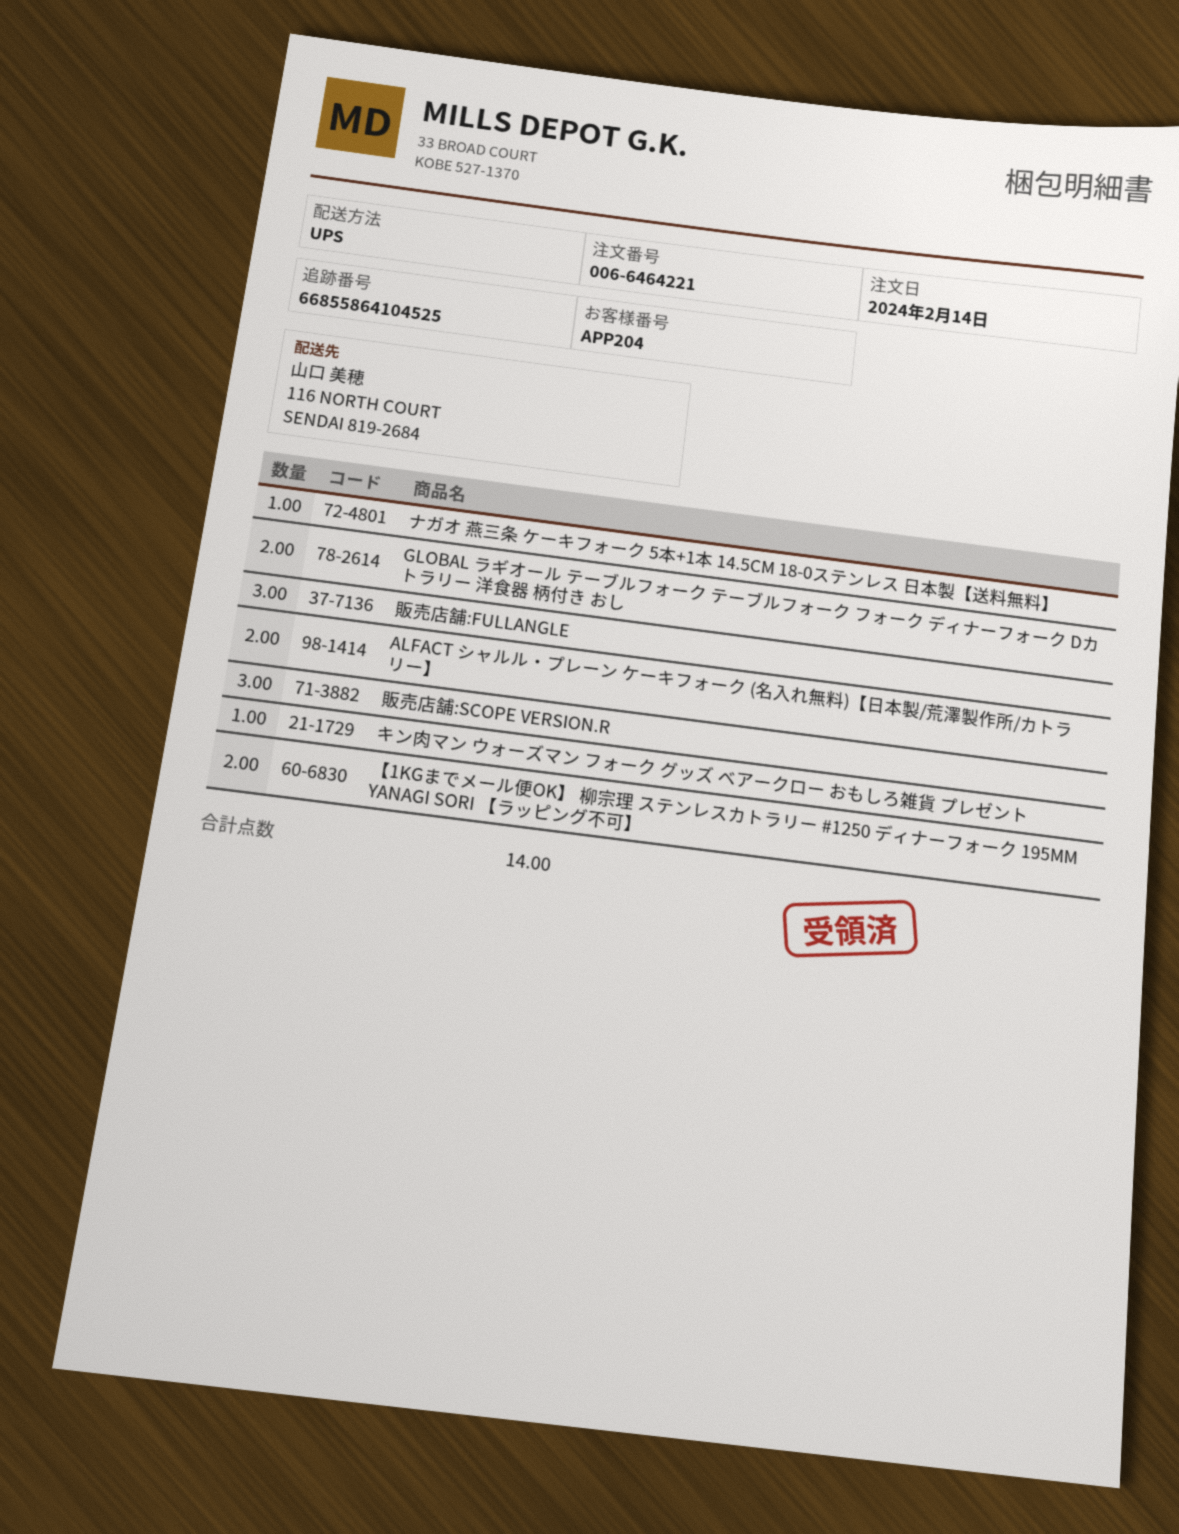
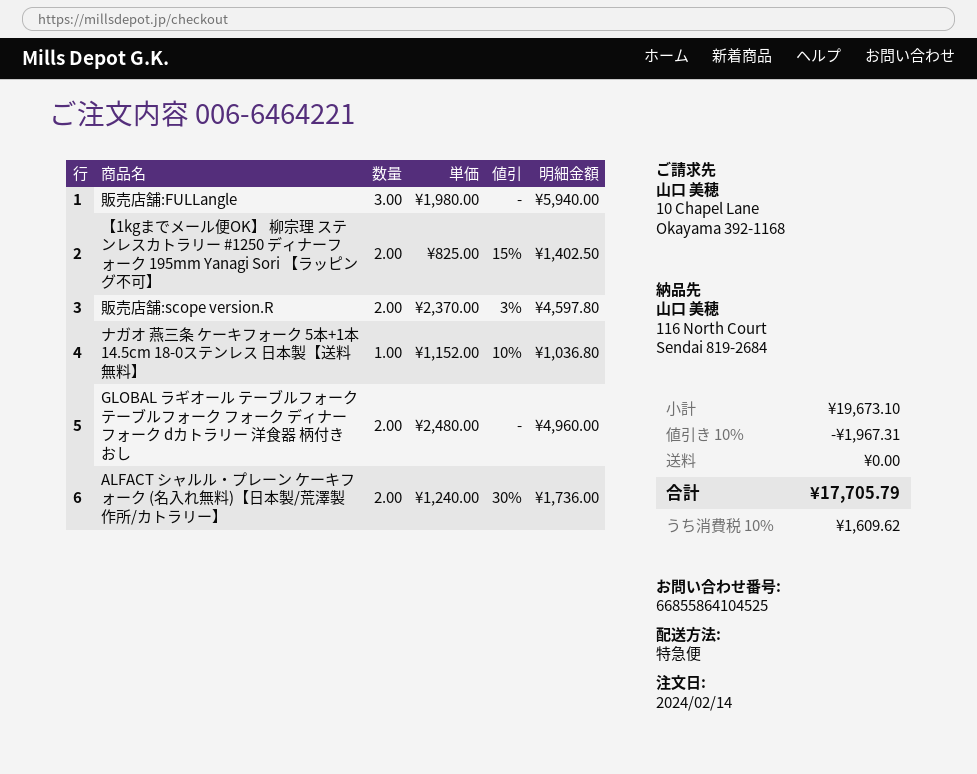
shipping method: UPS -> express
販売店舗:SCOPE VERSION.R: 3 -> 2
キン肉マン ウォーズマン フォーク グッズ ベアークロー おもしろ雑貨 プレゼント: 1 -> none

